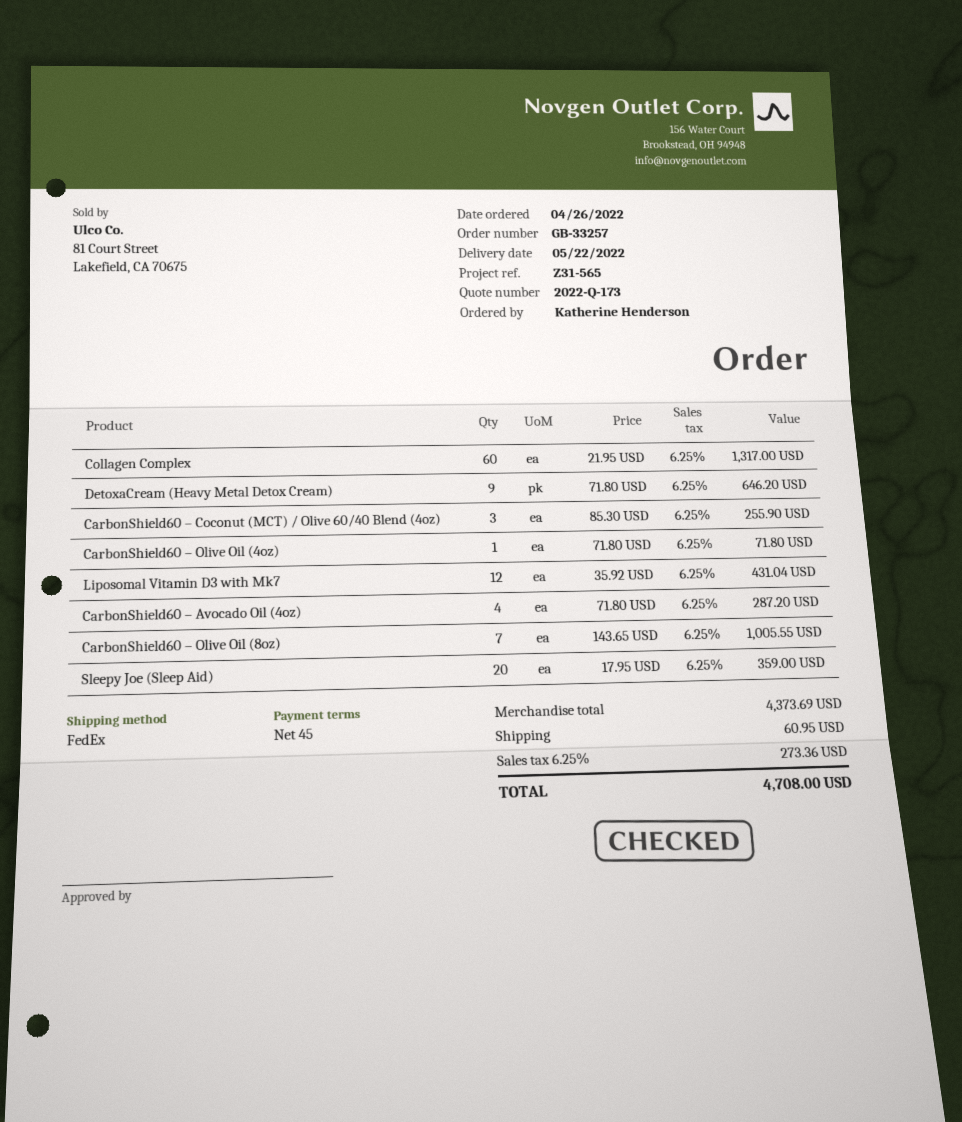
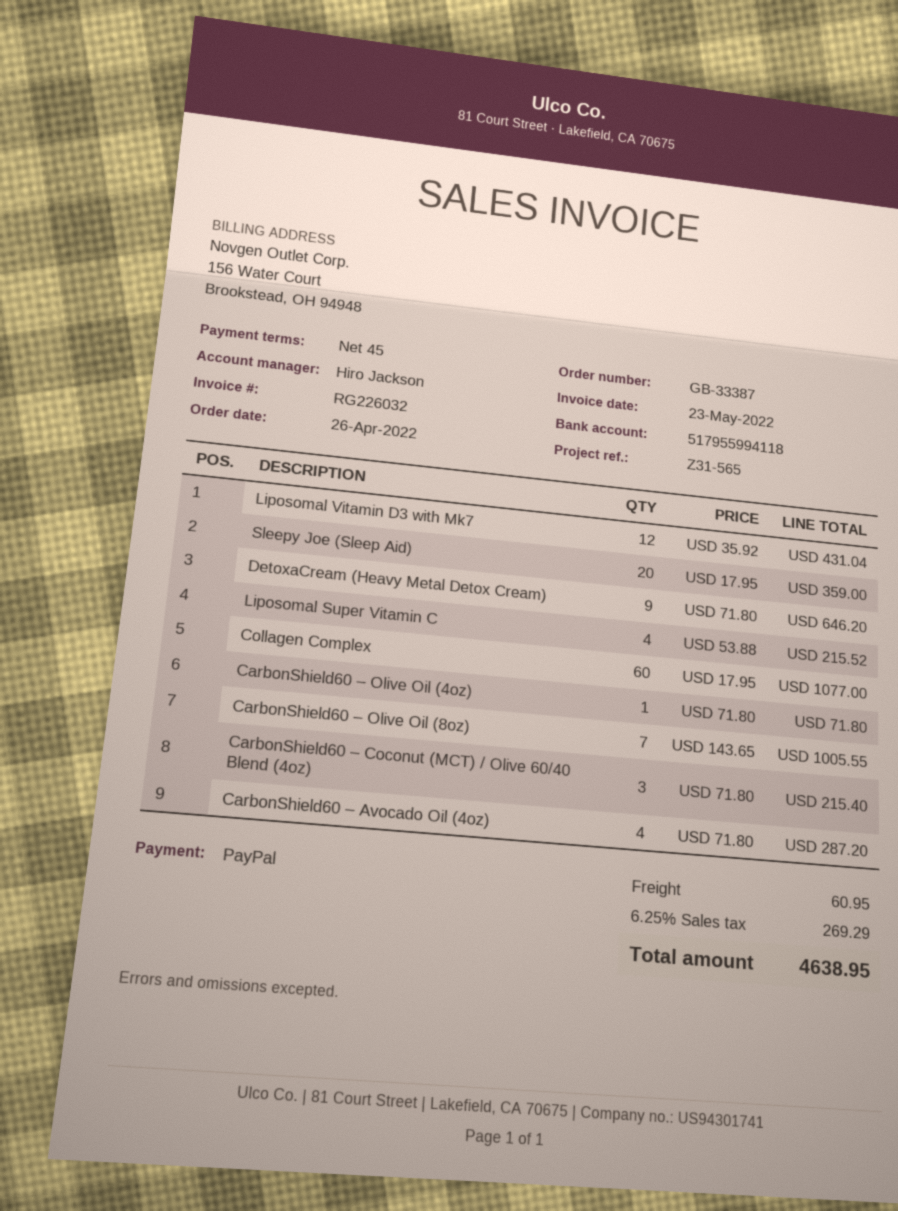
order number: GB-33257 -> GB-33387
Collagen Complex: 60 x 21.95 = 1317.00 -> 60 x 17.95 = 1077.00
CarbonShield60 – Coconut (MCT) / Olive 60/40 Blend (4oz): 3 x 85.30 = 255.90 -> 3 x 71.80 = 215.40
Liposomal Super Vitamin C: none -> 4 x 53.88 = 215.52
tax: 6.25% = 273.36 -> 6.25% = 269.29
total: 4708.00 -> 4638.95

